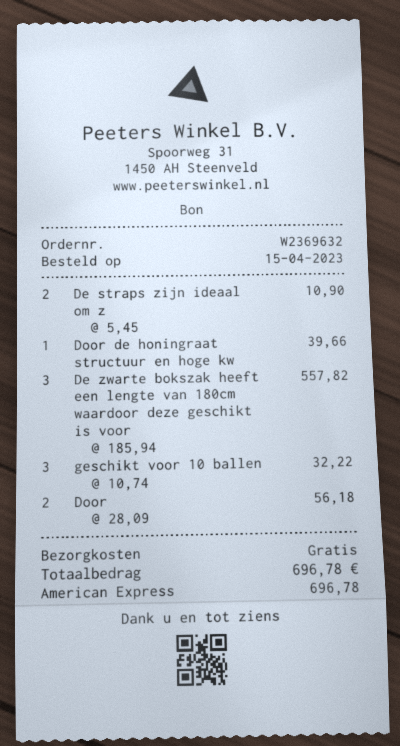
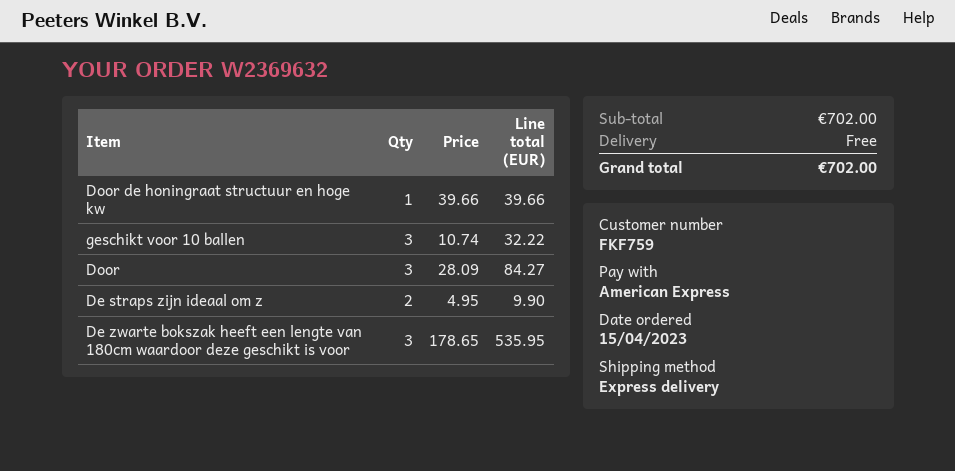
De straps zijn ideaal om z: 2 x 5.45 = 10.90 -> 2 x 4.95 = 9.90
De zwarte bokszak heeft een lengte van 180cm waardoor deze geschikt is voor: 3 x 185.94 = 557.82 -> 3 x 178.65 = 535.95
Door: 2 x 28.09 = 56.18 -> 3 x 28.09 = 84.27
total: 696.78 -> 702.00

